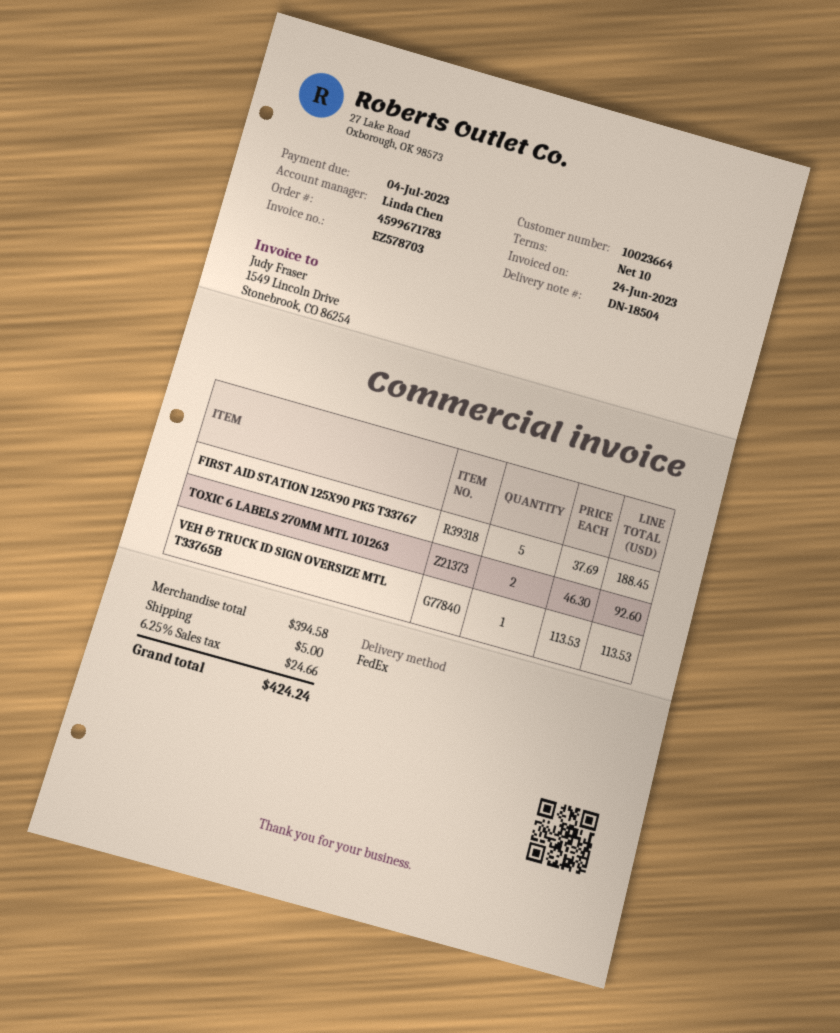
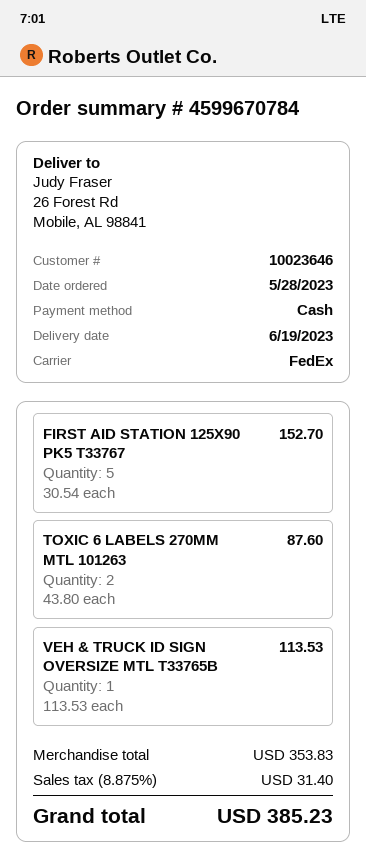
order number: 4599671783 -> 4599670784
customer number: 10023664 -> 10023646
FIRST AID STATION 125X90 PK5 T33767: 5 x 37.69 = 188.45 -> 5 x 30.54 = 152.70
TOXIC 6 LABELS 270MM MTL 101263: 2 x 46.30 = 92.60 -> 2 x 43.80 = 87.60
subtotal: 394.58 -> 353.83
shipping: 5.00 -> none
tax: 6.25% = 24.66 -> 8.875% = 31.40
total: 424.24 -> 385.23

